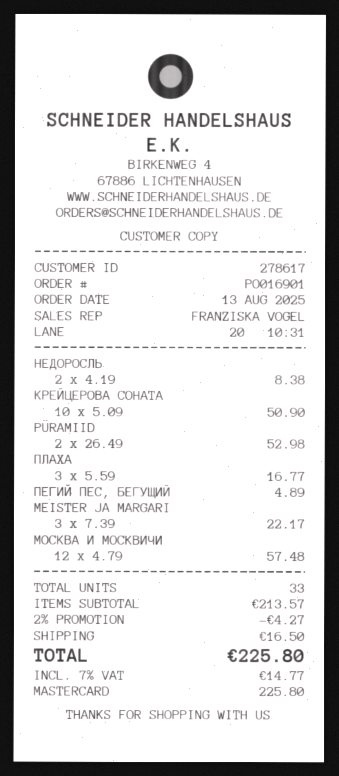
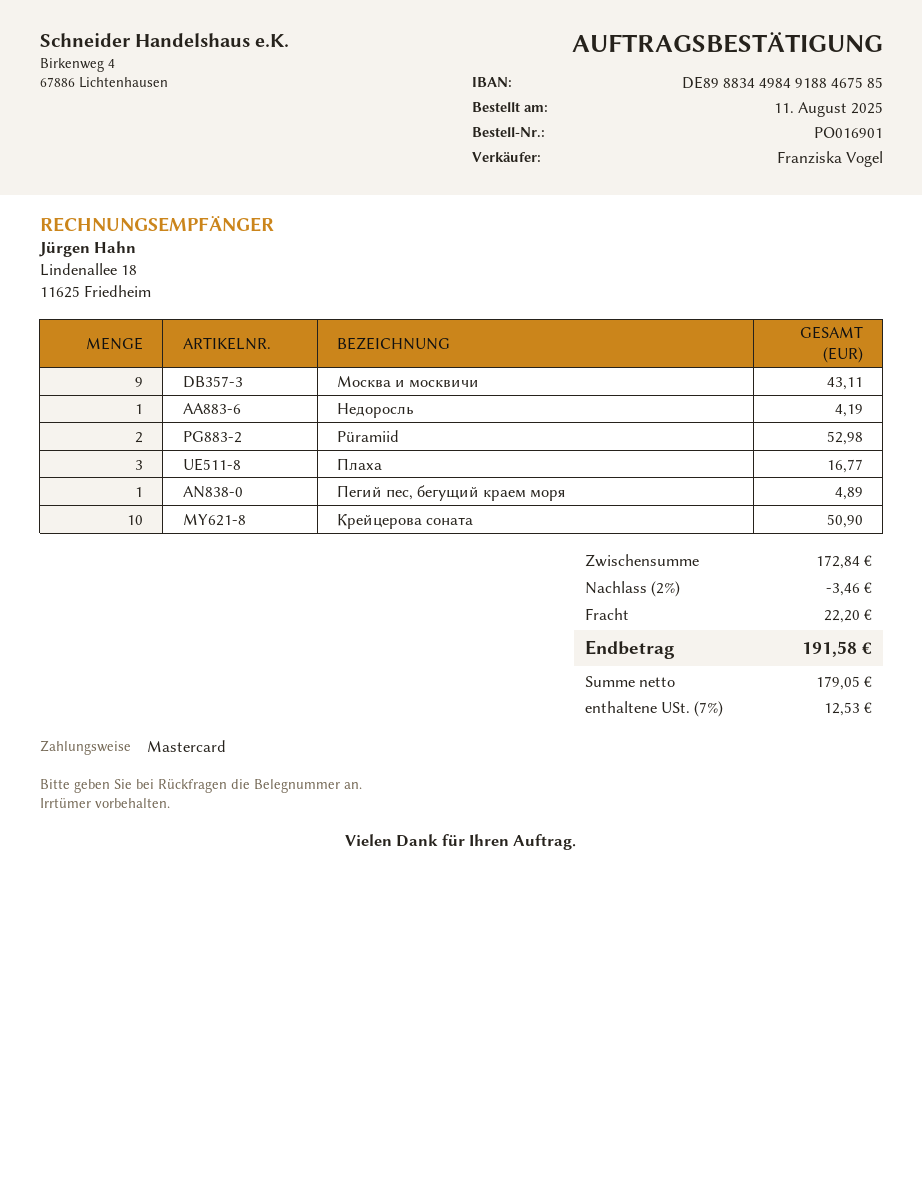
order date: 2025-08-13 -> 2025-08-11
НЕДОРОСЛЬ: 2 for 8.38 -> 1 for 4.19
MEISTER JA MARGARI: 3 for 22.17 -> none
МОСКВА И МОСКВИЧИ: 12 for 57.48 -> 9 for 43.11
subtotal: 213.57 -> 172.84
discount: 2% = 4.27 -> 2% = 3.46
shipping: 16.50 -> 22.20
tax: 7% = 14.77 -> 7% = 12.53
total: 225.80 -> 191.58

